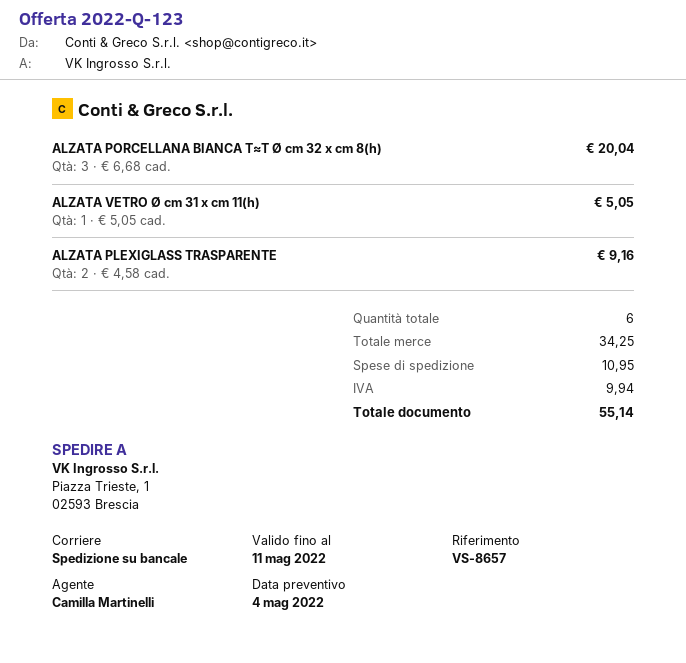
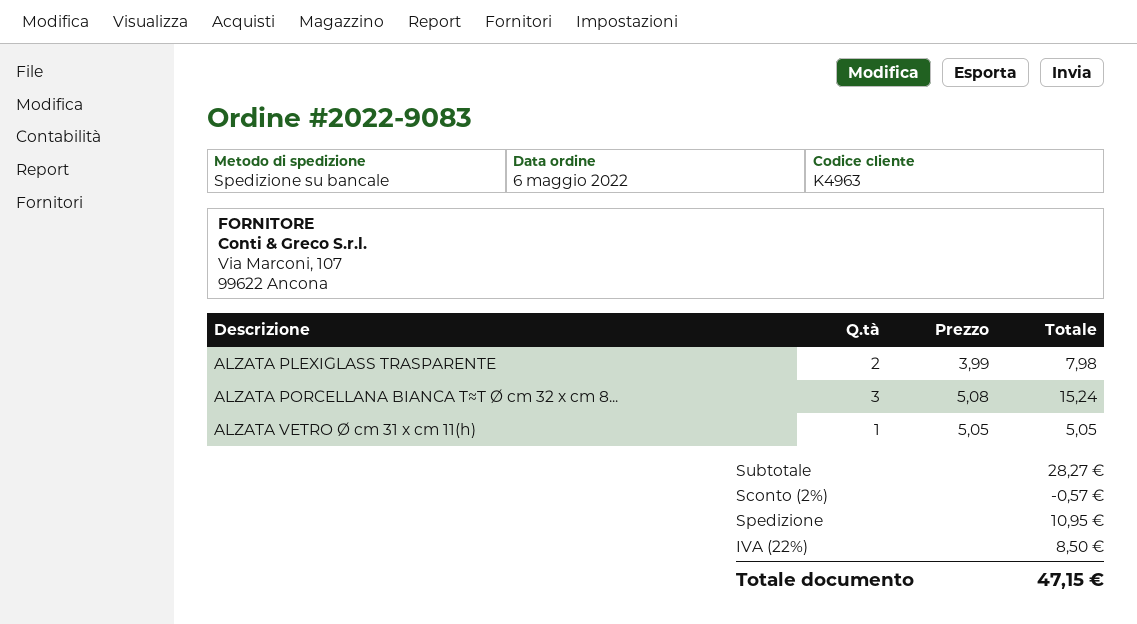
ALZATA PORCELLANA BIANCA T≈T Ø cm 32 x cm 8(h): 3 x 6.68 = 20.04 -> 3 x 5.08 = 15.24
ALZATA PLEXIGLASS TRASPARENTE: 2 x 4.58 = 9.16 -> 2 x 3.99 = 7.98
subtotal: 34.25 -> 28.27
discount: none -> 2% = 0.57
tax: 9.94 -> 8.50
total: 55.14 -> 47.15

